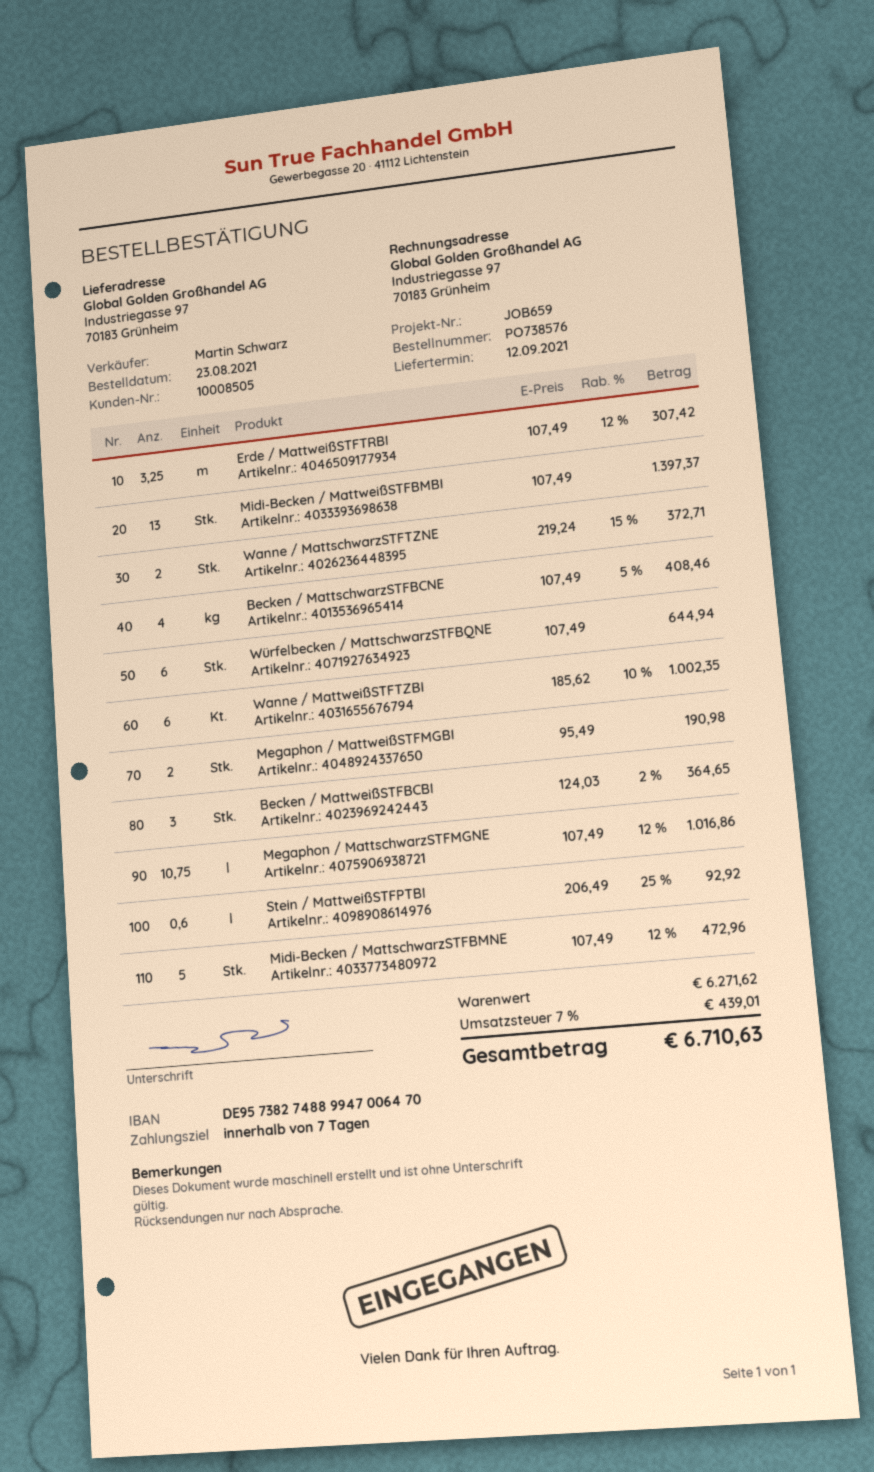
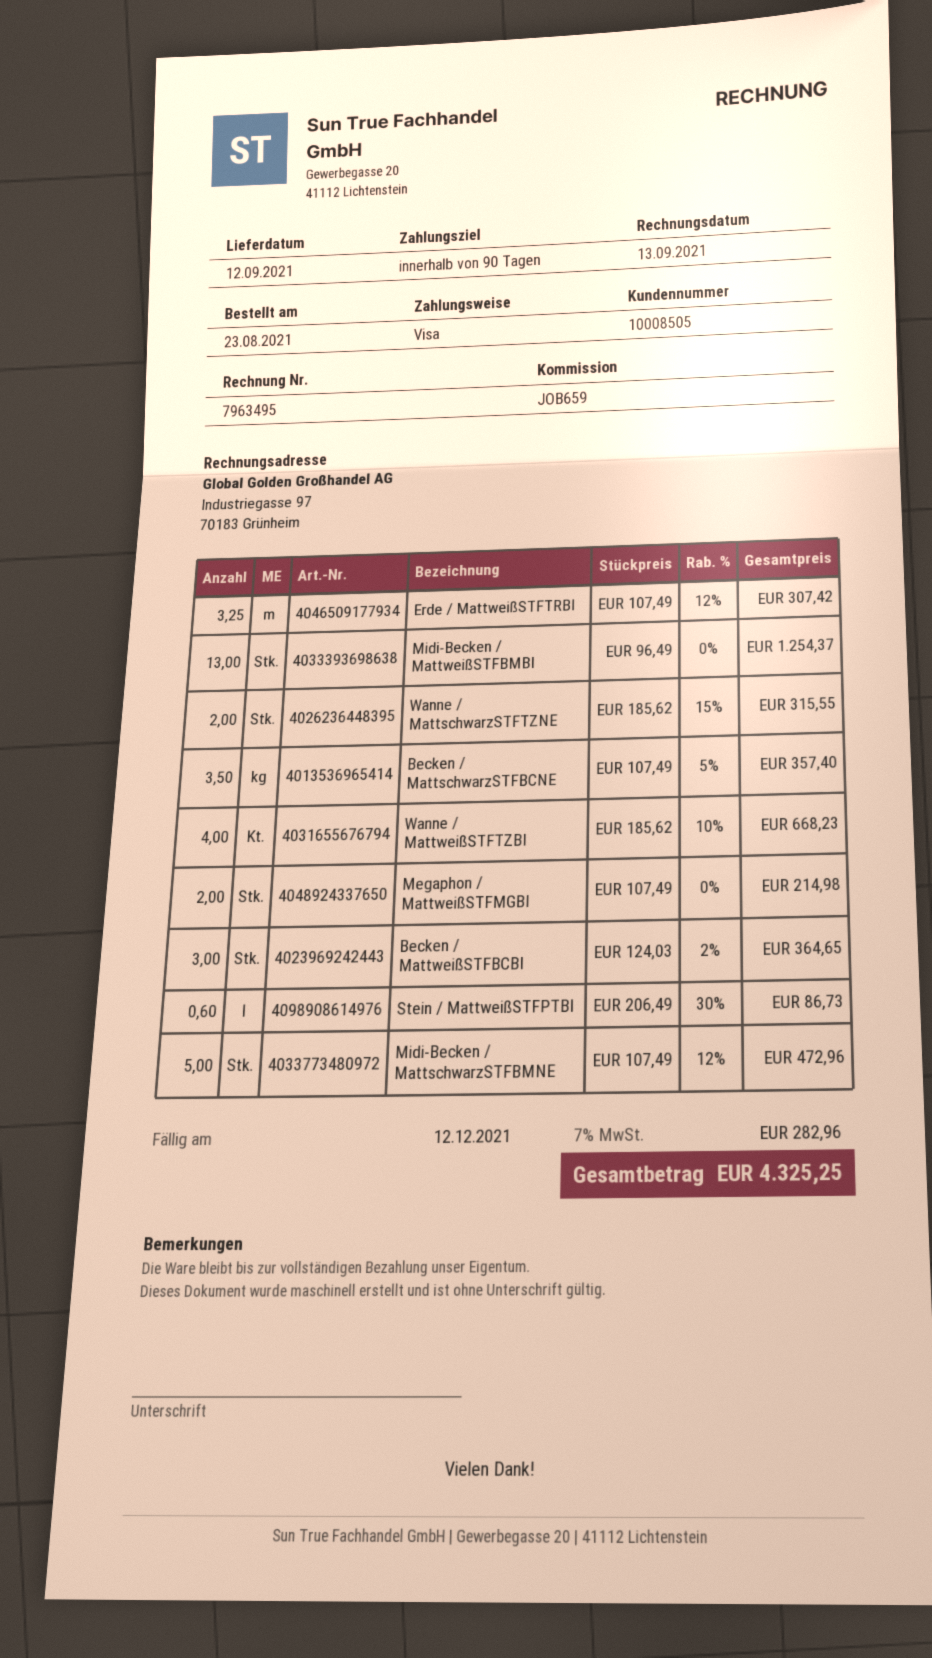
payment terms: 7 days -> 90 days
Midi-Becken / MattweißSTFBMBI: 13 x 107.49 = 1397.37 -> 13 x 96.49 = 1254.37
Wanne / MattschwarzSTFTZNE: 2 x 219.24 - 15% = 372.71 -> 2 x 185.62 - 15% = 315.55
Becken / MattschwarzSTFBCNE: 4 x 107.49 - 5% = 408.46 -> 3.5 x 107.49 - 5% = 357.40
Würfelbecken / MattschwarzSTFBQNE: 6 x 107.49 = 644.94 -> none
Wanne / MattweißSTFTZBI: 6 x 185.62 - 10% = 1002.35 -> 4 x 185.62 - 10% = 668.23
Megaphon / MattweißSTFMGBI: 2 x 95.49 = 190.98 -> 2 x 107.49 = 214.98
Megaphon / MattschwarzSTFMGNE: 10.75 x 107.49 - 12% = 1016.86 -> none
Stein / MattweißSTFPTBI: 0.6 x 206.49 - 25% = 92.92 -> 0.6 x 206.49 - 30% = 86.73
tax: 7% = 439.01 -> 7% = 282.96
total: 6710.63 -> 4325.25

